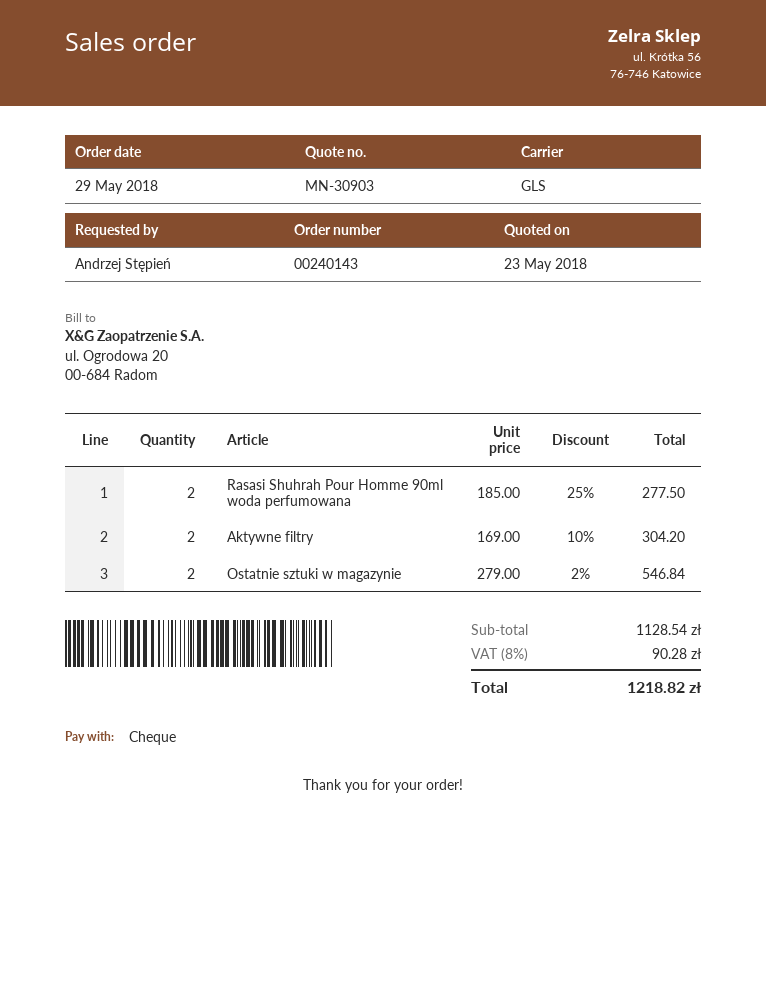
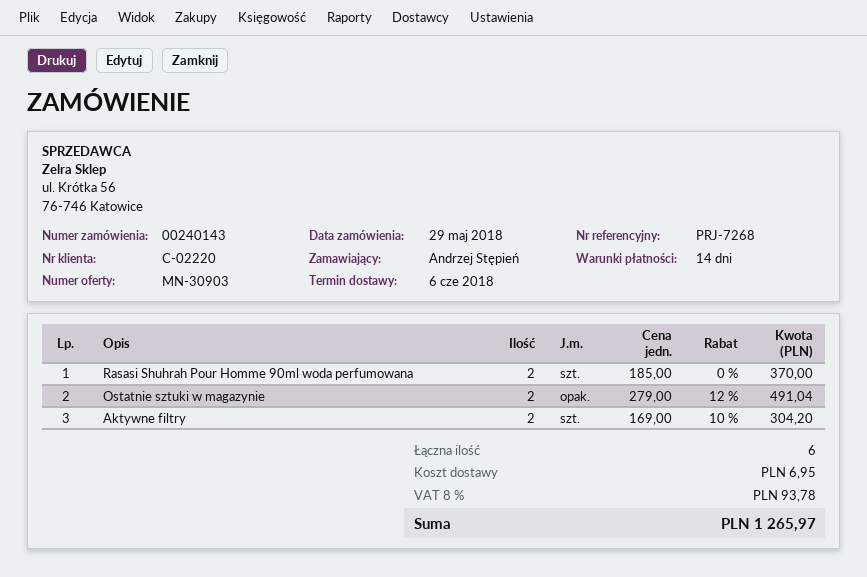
Rasasi Shuhrah Pour Homme 90ml woda perfumowana: 2 x 185.00 - 25% = 277.50 -> 2 x 185.00 = 370.00
Ostatnie sztuki w magazynie: 2 x 279.00 - 2% = 546.84 -> 2 x 279.00 - 12% = 491.04
shipping: none -> 6.95
tax: 8% = 90.28 -> 8% = 93.78
total: 1218.82 -> 1265.97

